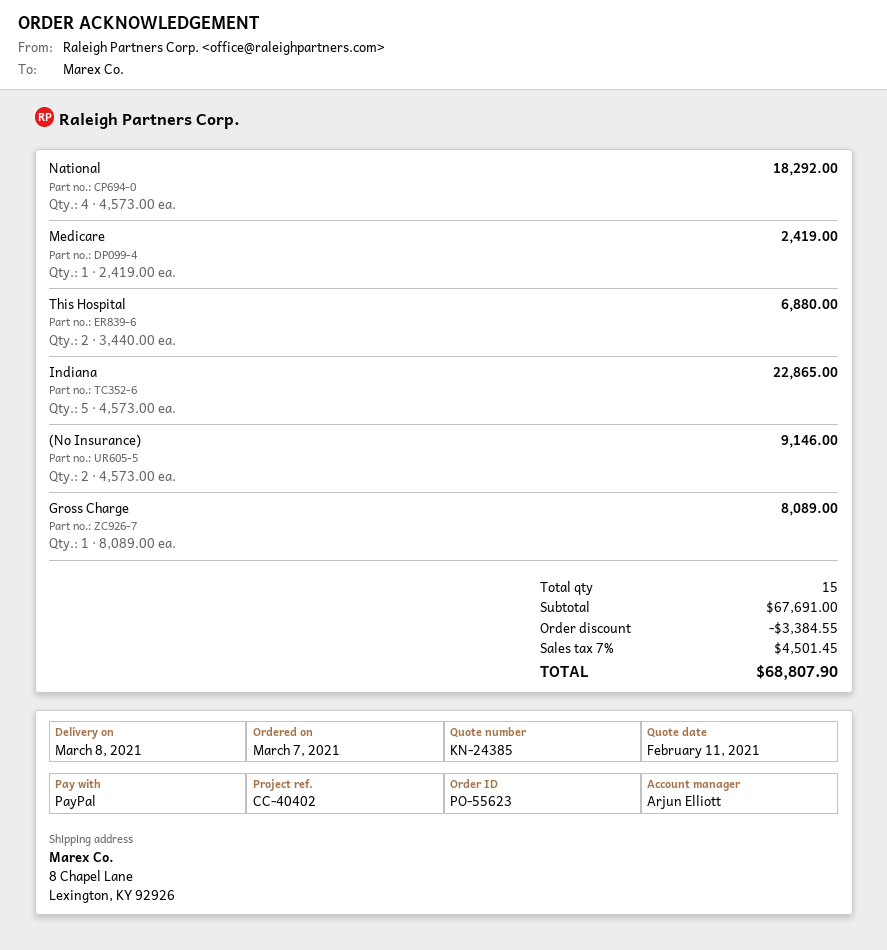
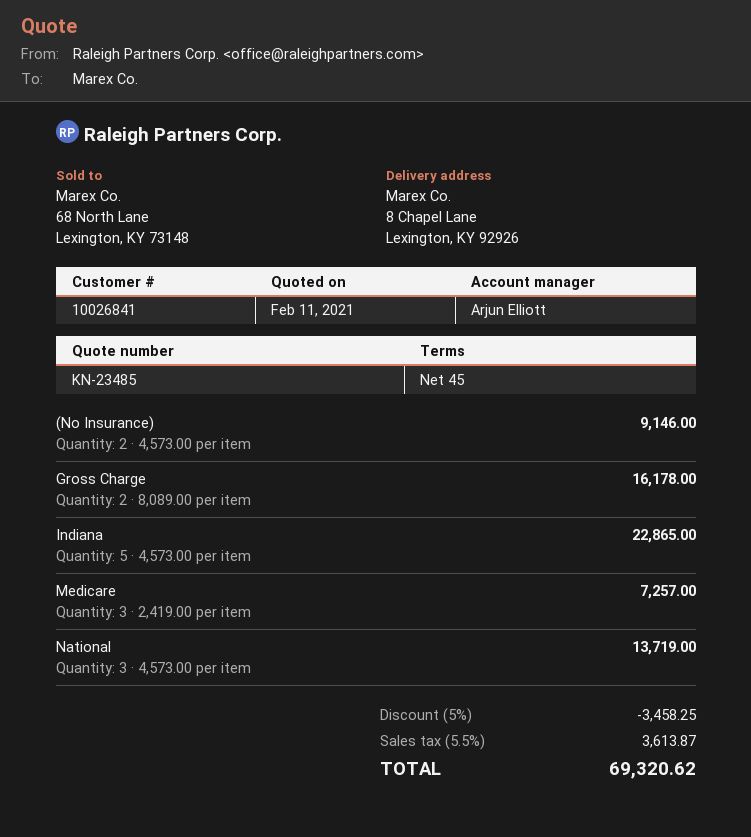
quote number: KN-24385 -> KN-23485
National: 4 x 4573.00 = 18292.00 -> 3 x 4573.00 = 13719.00
Medicare: 1 x 2419.00 = 2419.00 -> 3 x 2419.00 = 7257.00
This Hospital: 2 x 3440.00 = 6880.00 -> none
Gross Charge: 1 x 8089.00 = 8089.00 -> 2 x 8089.00 = 16178.00
discount: 3384.55 -> 3458.25
tax: 7% = 4501.45 -> 5.5% = 3613.87
total: 68807.90 -> 69320.62

